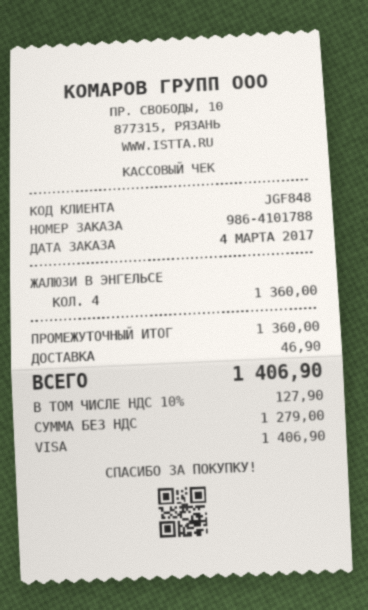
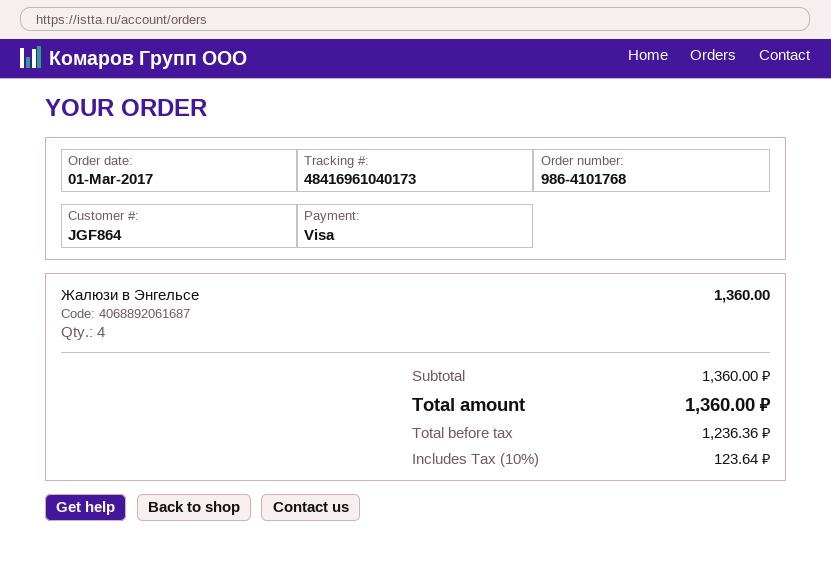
order number: 986-4101788 -> 986-4101768
order date: 2017-03-04 -> 2017-03-01
customer number: JGF848 -> JGF864
shipping: 46.90 -> none
net: 1279.00 -> 1236.36
tax: 10% = 127.90 -> 10% = 123.64
total: 1406.90 -> 1360.00

